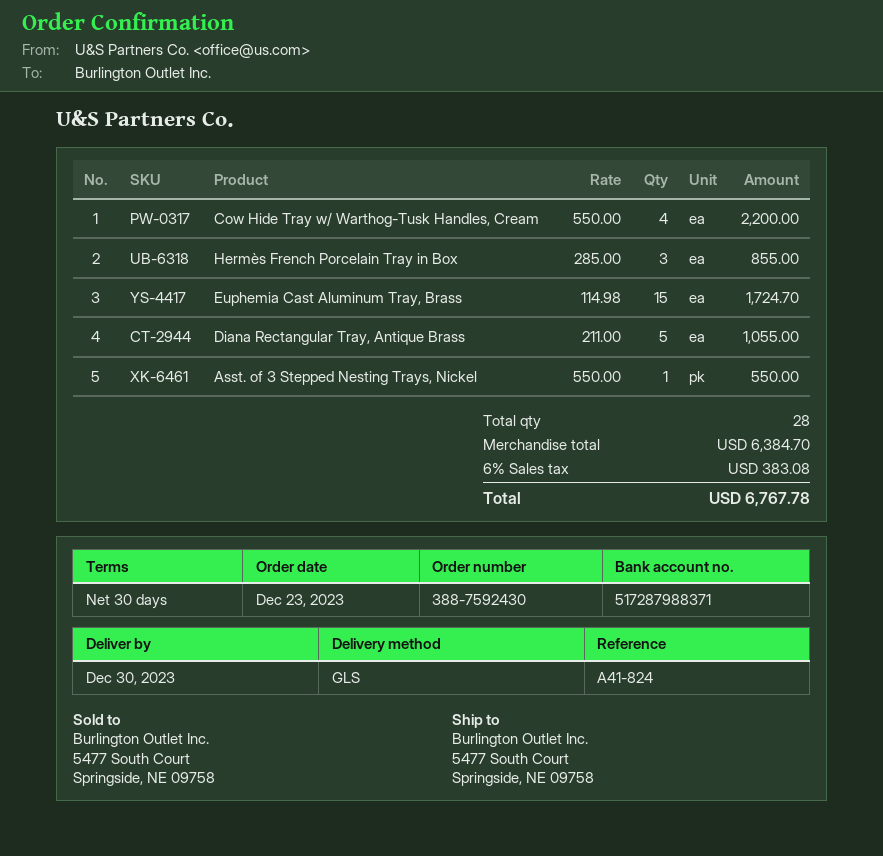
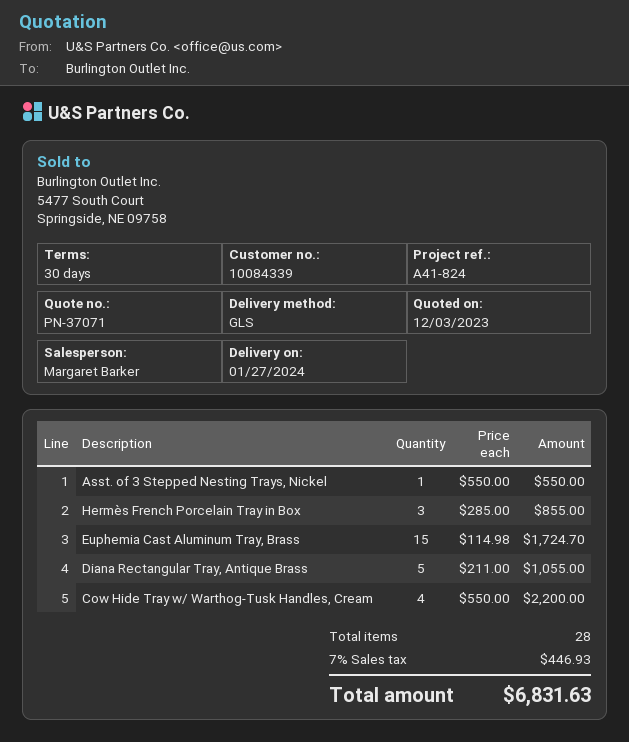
delivery date: 2023-12-30 -> 2024-01-27
tax: 6% = 383.08 -> 7% = 446.93
total: 6767.78 -> 6831.63

